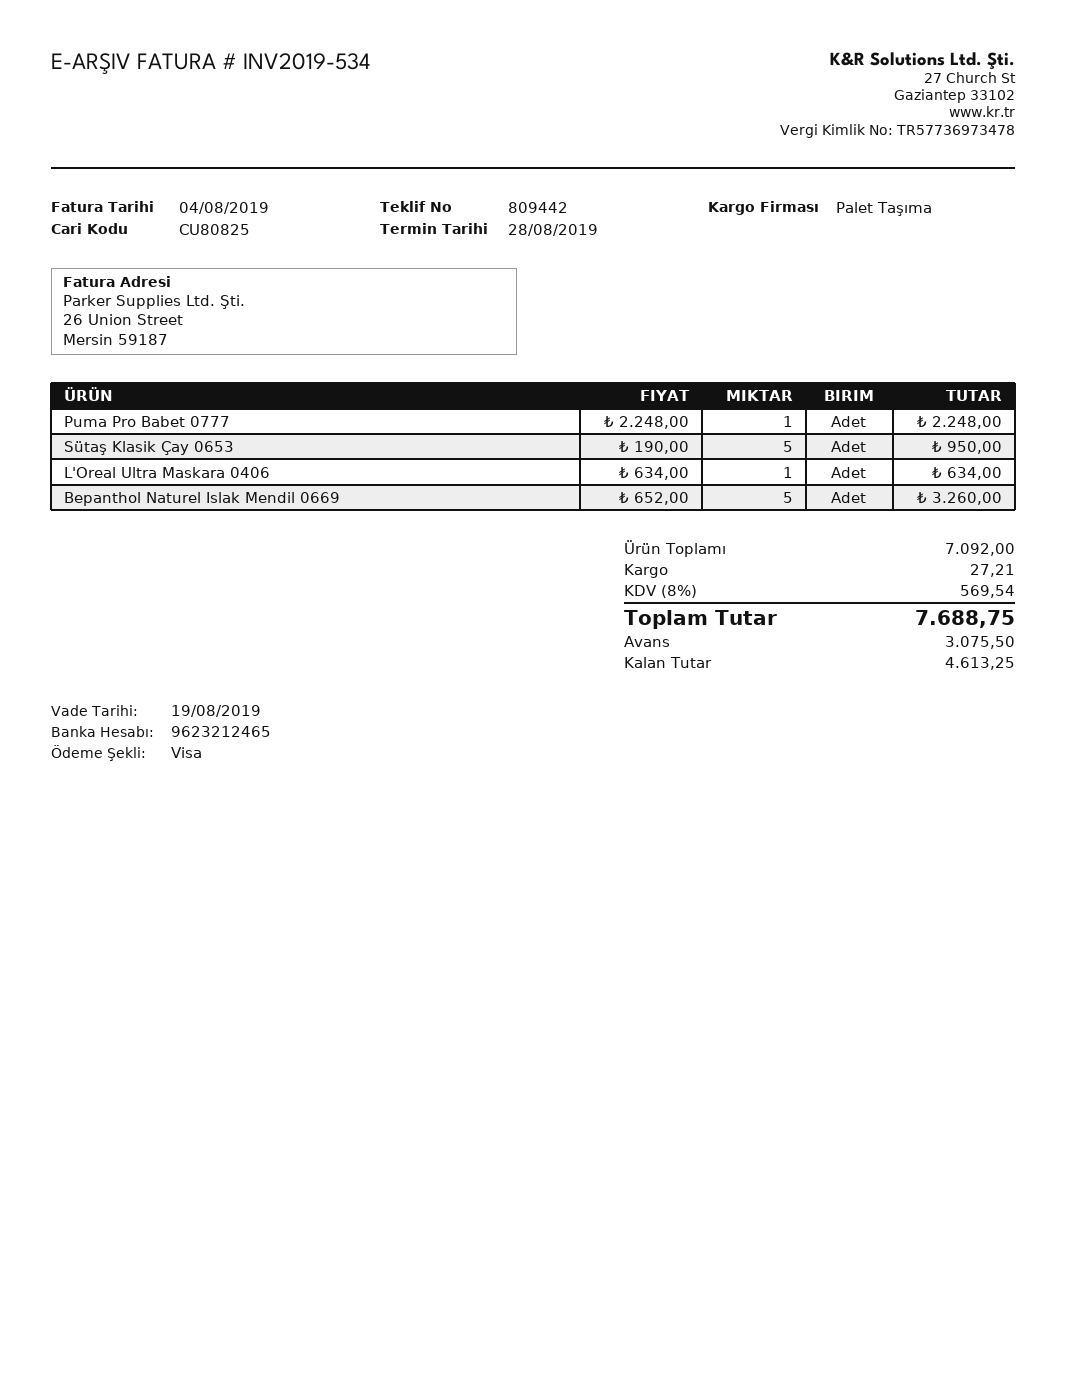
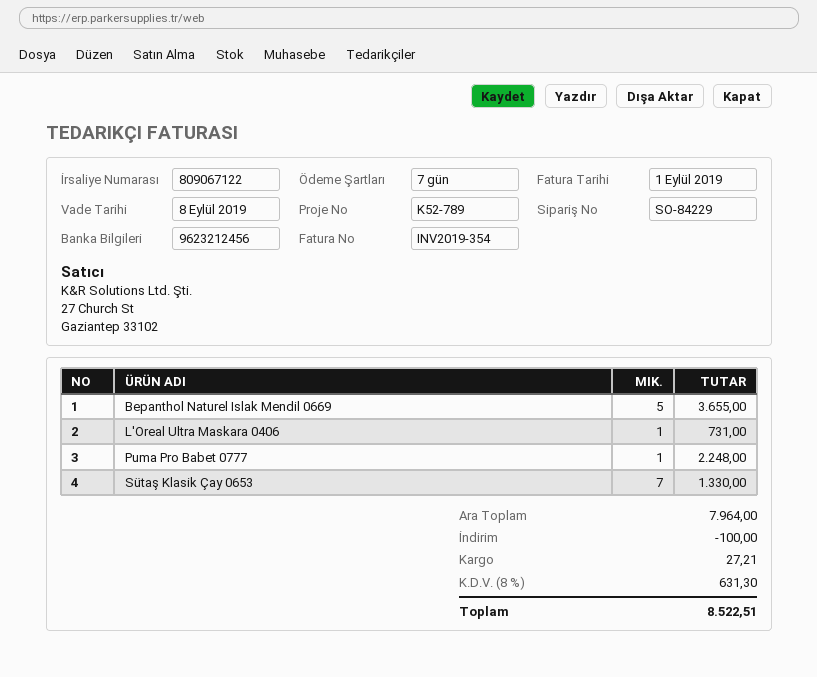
invoice number: INV2019-534 -> INV2019-354
invoice date: 2019-08-04 -> 2019-09-01
due date: 2019-08-19 -> 2019-09-08
bank account: 9623212465 -> 9623212456
Sütaş Klasik Çay 0653: 5 for 950.00 -> 7 for 1330.00
L'Oreal Ultra Maskara 0406: 1 for 634.00 -> 1 for 731.00
Bepanthol Naturel Islak Mendil 0669: 5 for 3260.00 -> 5 for 3655.00
subtotal: 7092.00 -> 7964.00
discount: none -> 100.00
tax: 8% = 569.54 -> 8% = 631.30
total: 7688.75 -> 8522.51

